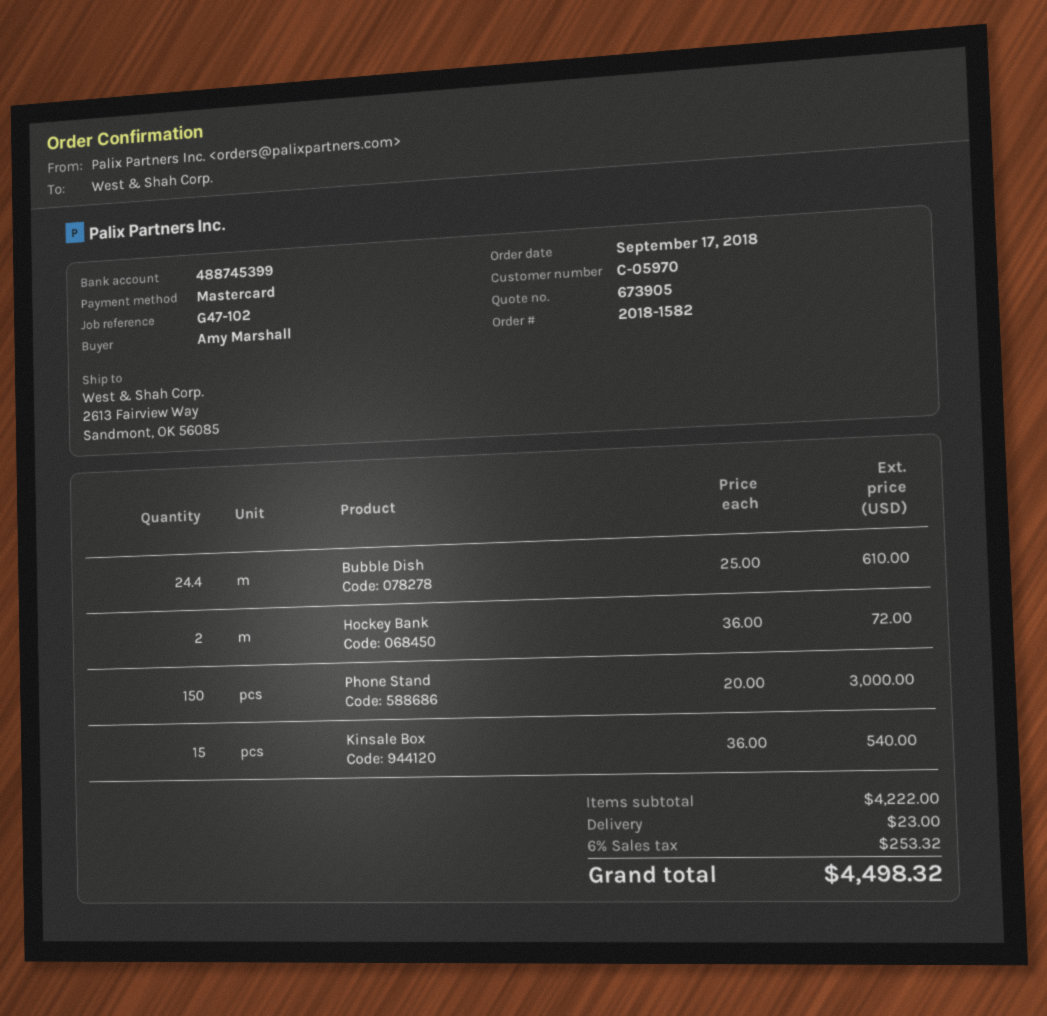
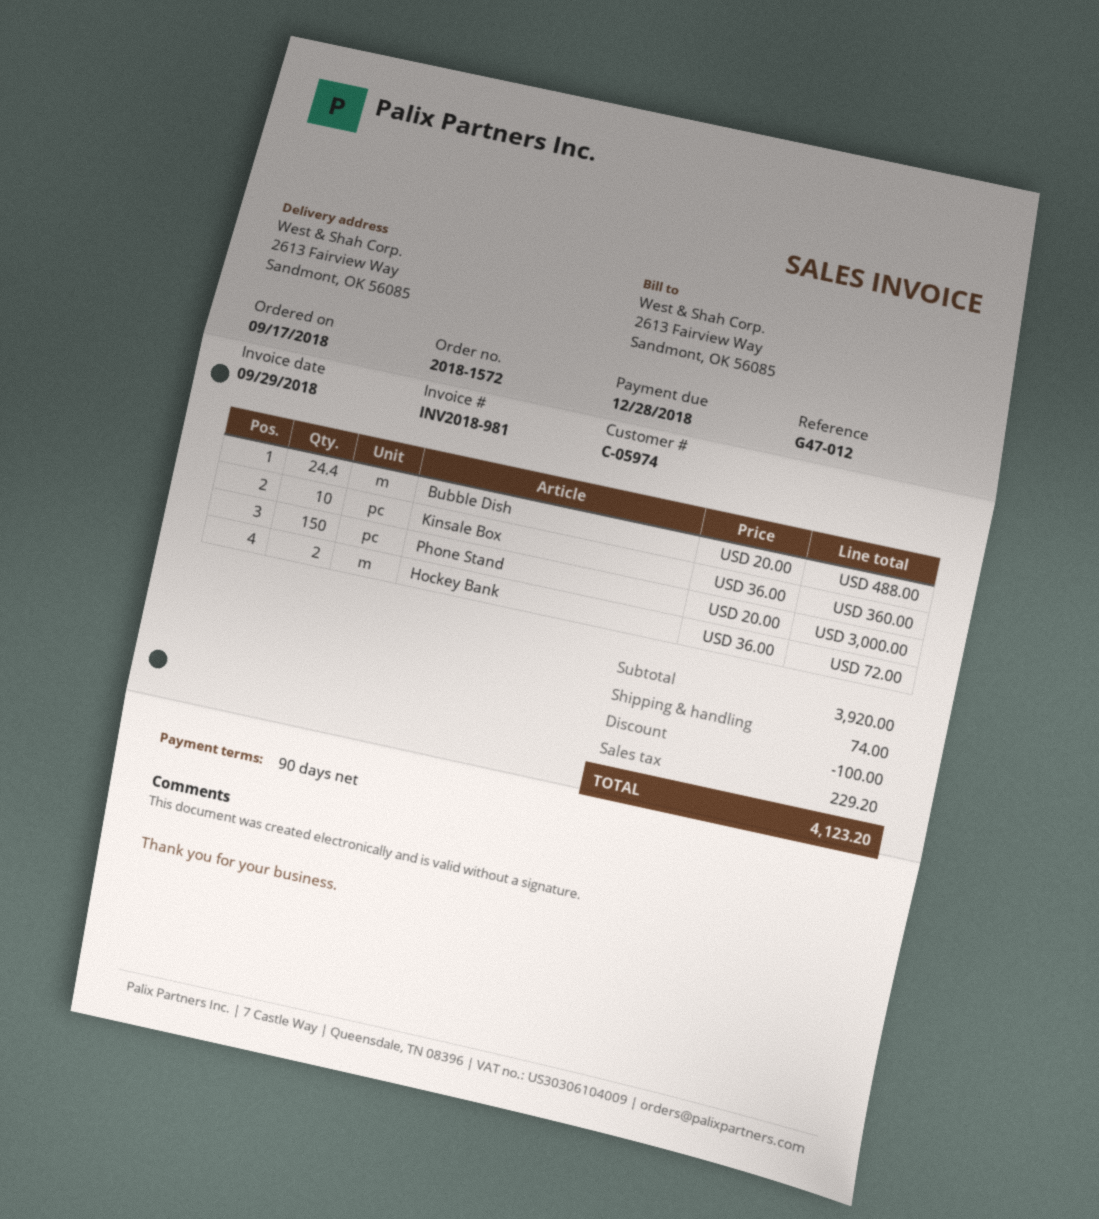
order number: 2018-1582 -> 2018-1572
customer number: C-05970 -> C-05974
reference: G47-102 -> G47-012
Bubble Dish: 24.4 x 25.00 = 610.00 -> 24.4 x 20.00 = 488.00
Kinsale Box: 15 x 36.00 = 540.00 -> 10 x 36.00 = 360.00
subtotal: 4222.00 -> 3920.00
discount: none -> 100.00
shipping: 23.00 -> 74.00
tax: 253.32 -> 229.20
total: 4498.32 -> 4123.20

